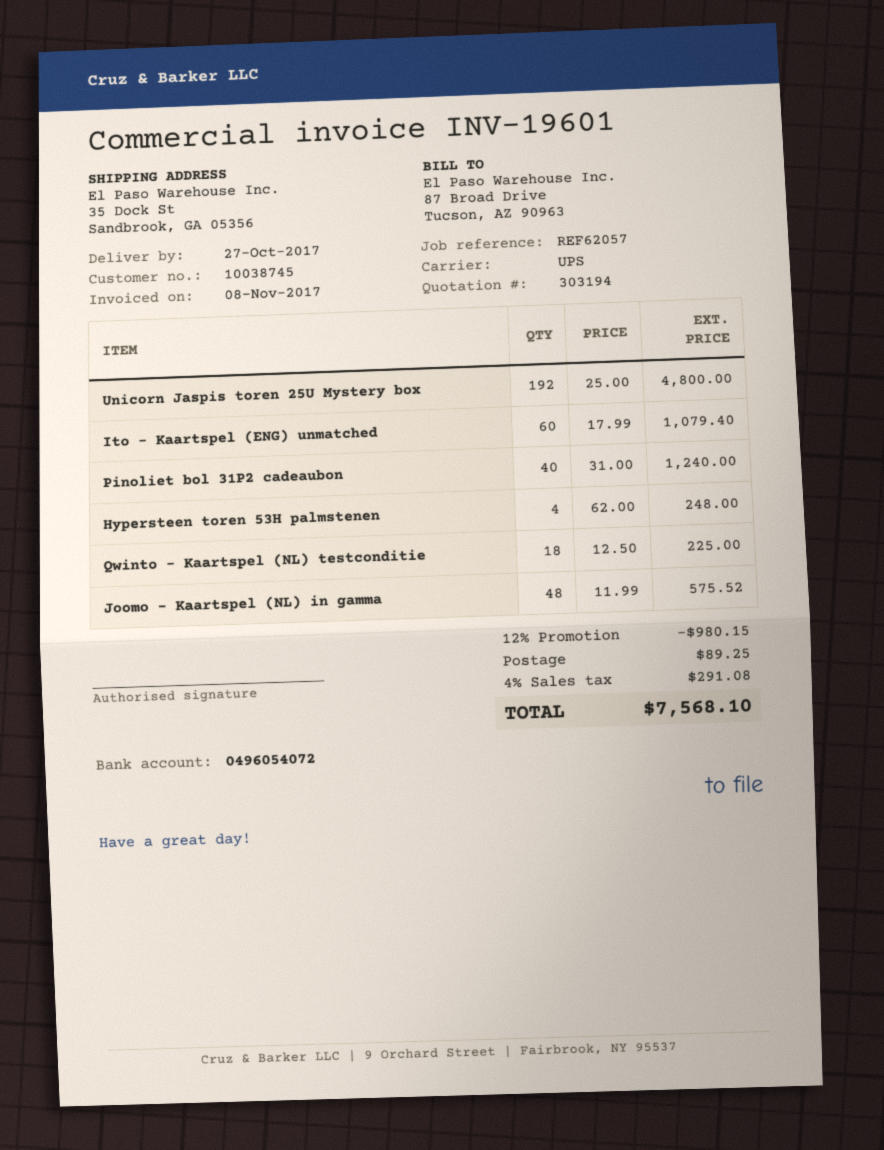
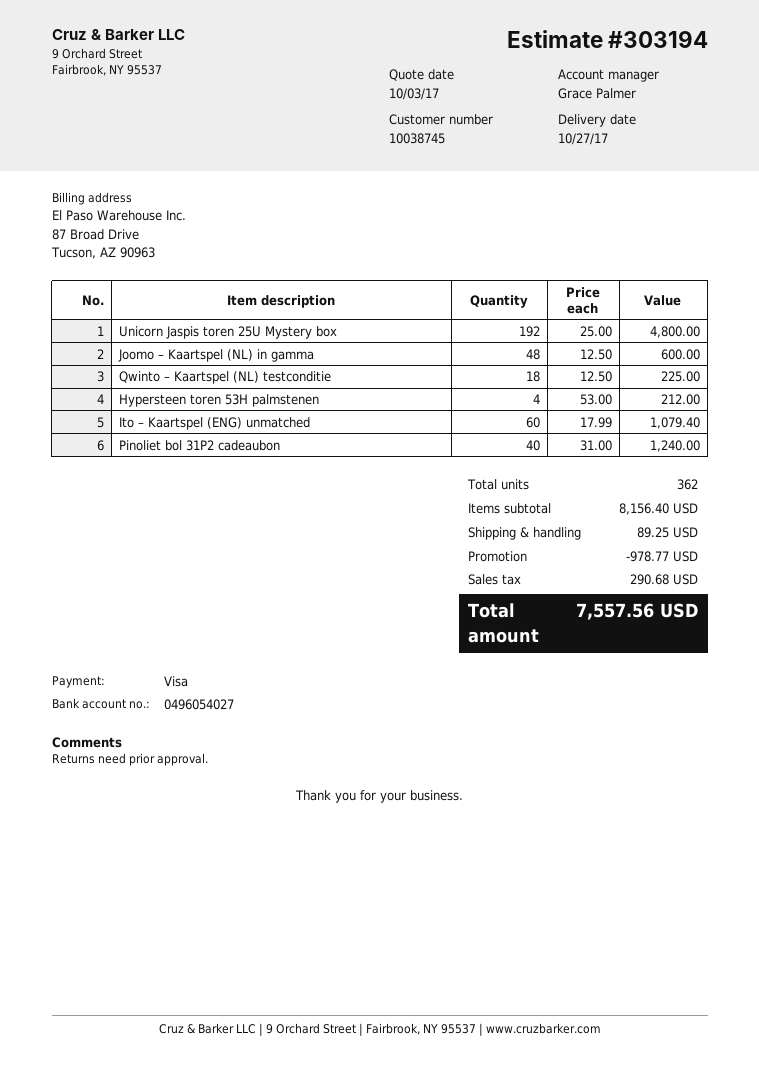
bank account: 0496054072 -> 0496054027
Hypersteen toren 53H palmstenen: 4 x 62.00 = 248.00 -> 4 x 53.00 = 212.00
Joomo – Kaartspel (NL) in gamma: 48 x 11.99 = 575.52 -> 48 x 12.50 = 600.00
discount: 980.15 -> 978.77
tax: 291.08 -> 290.68
total: 7568.10 -> 7557.56

